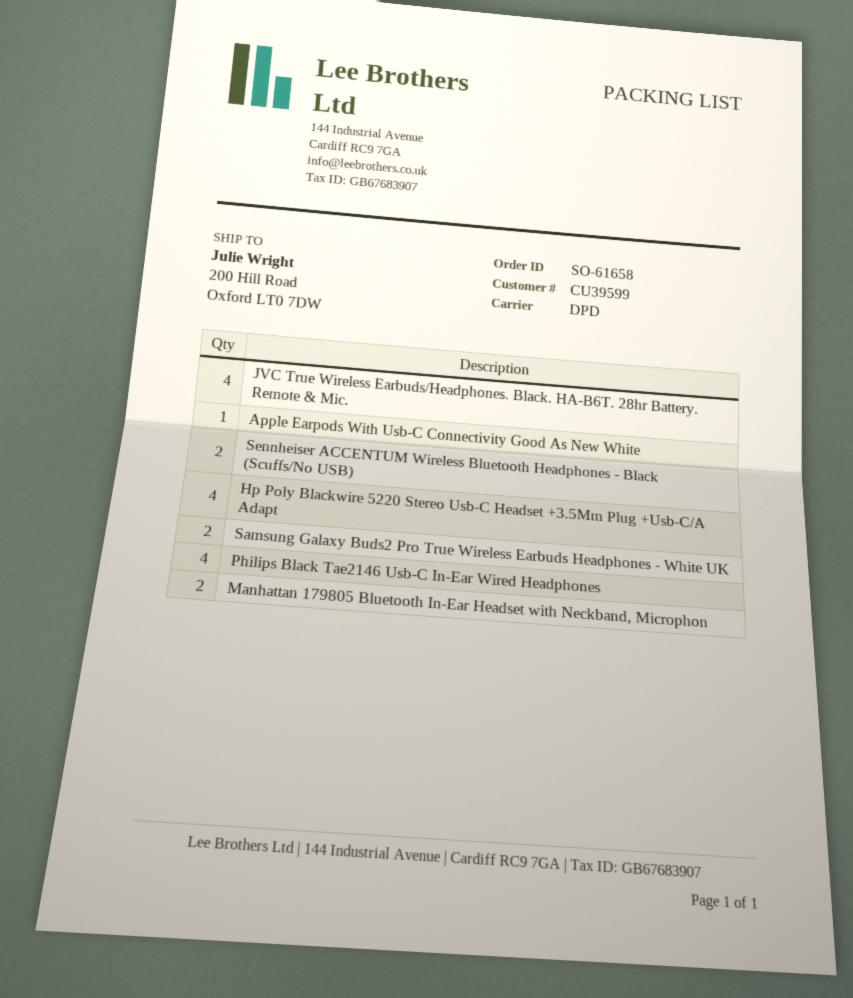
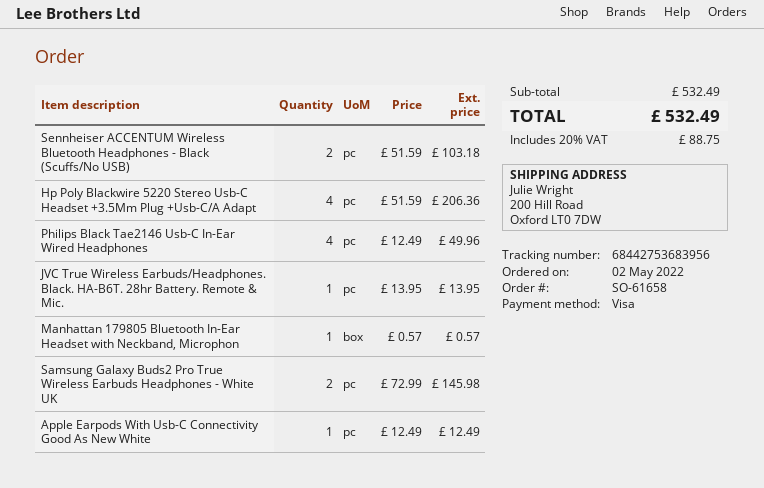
JVC True Wireless Earbuds/Headphones. Black. HA-B6T. 28hr Battery. Remote & Mic.: 4 -> 1
Manhattan 179805 Bluetooth In-Ear Headset with Neckband, Microphon: 2 -> 1

